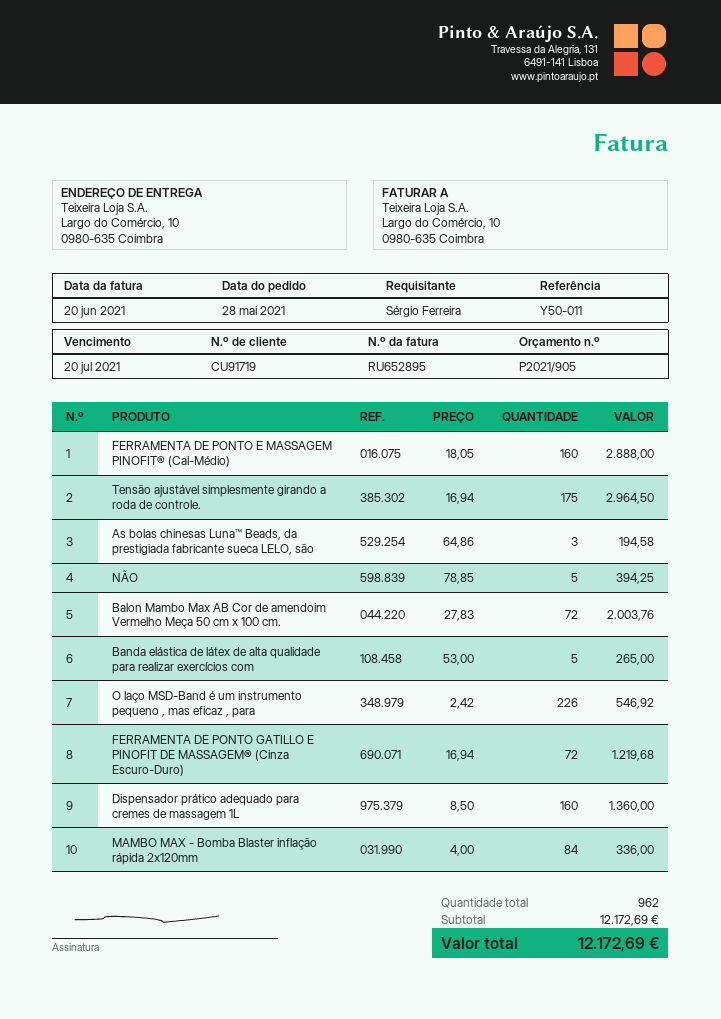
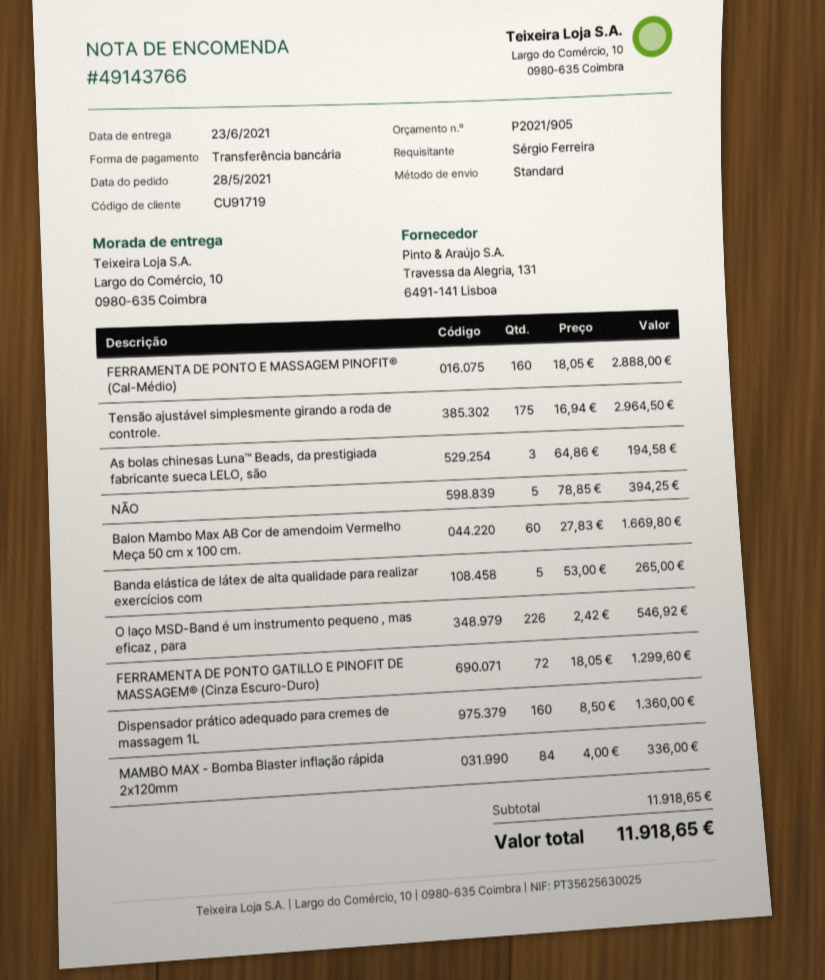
Balon Mambo Max AB Cor de amendoim Vermelho Meça 50 cm x 100 cm.: 72 x 27.83 = 2003.76 -> 60 x 27.83 = 1669.80
FERRAMENTA DE PONTO GATILLO E PINOFIT DE MASSAGEM® (Cinza Escuro-Duro): 72 x 16.94 = 1219.68 -> 72 x 18.05 = 1299.60
subtotal: 12172.69 -> 11918.65
total: 12172.69 -> 11918.65

